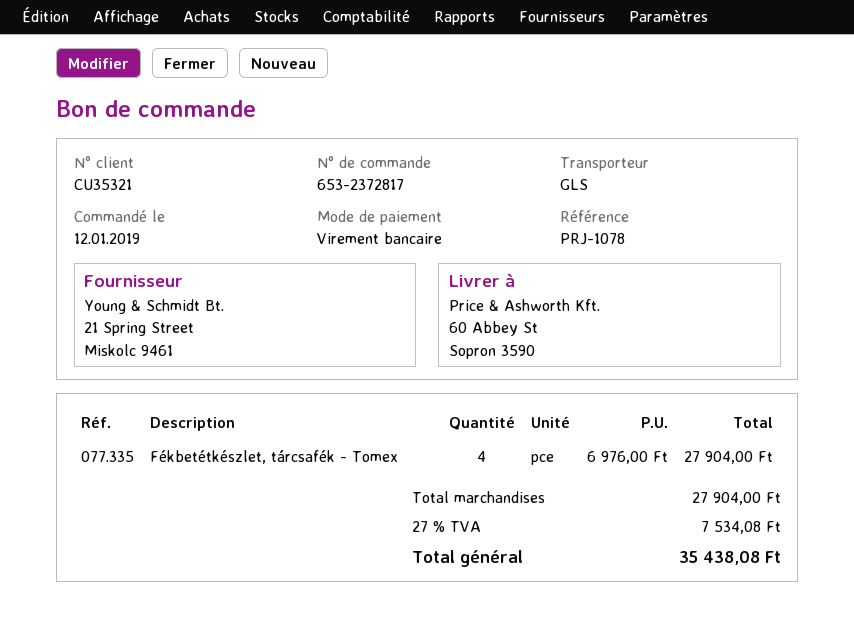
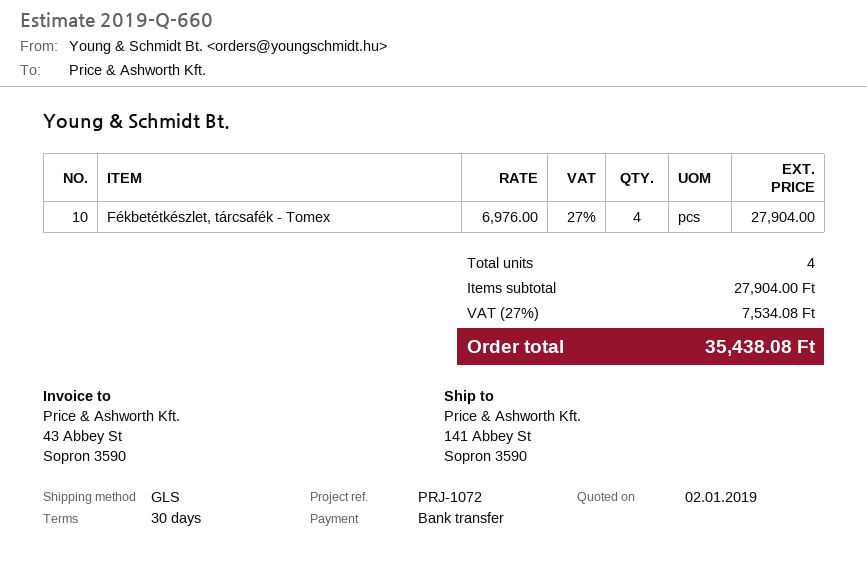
reference: PRJ-1078 -> PRJ-1072
ship to: 60 Abbey St, Sopron 3590 -> 141 Abbey St, Sopron 3590

